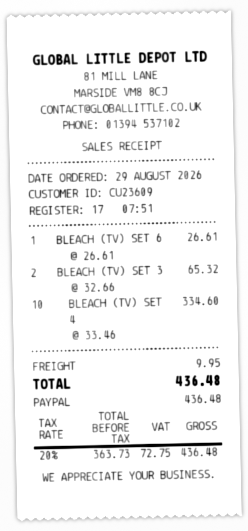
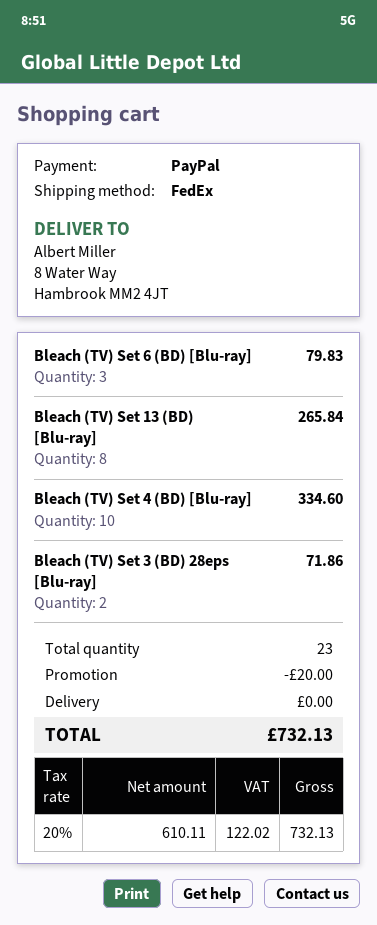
BLEACH (TV) SET 6: 1 for 26.61 -> 3 for 79.83
BLEACH (TV) SET 3: 2 for 65.32 -> 2 for 71.86
Bleach (TV) Set 13 (BD) [Blu-ray]: none -> 8 for 265.84
discount: none -> 20.00
shipping: 9.95 -> 0.00
net: 363.73 -> 610.11
tax: 20% = 72.75 -> 20% = 122.02
total: 436.48 -> 732.13

